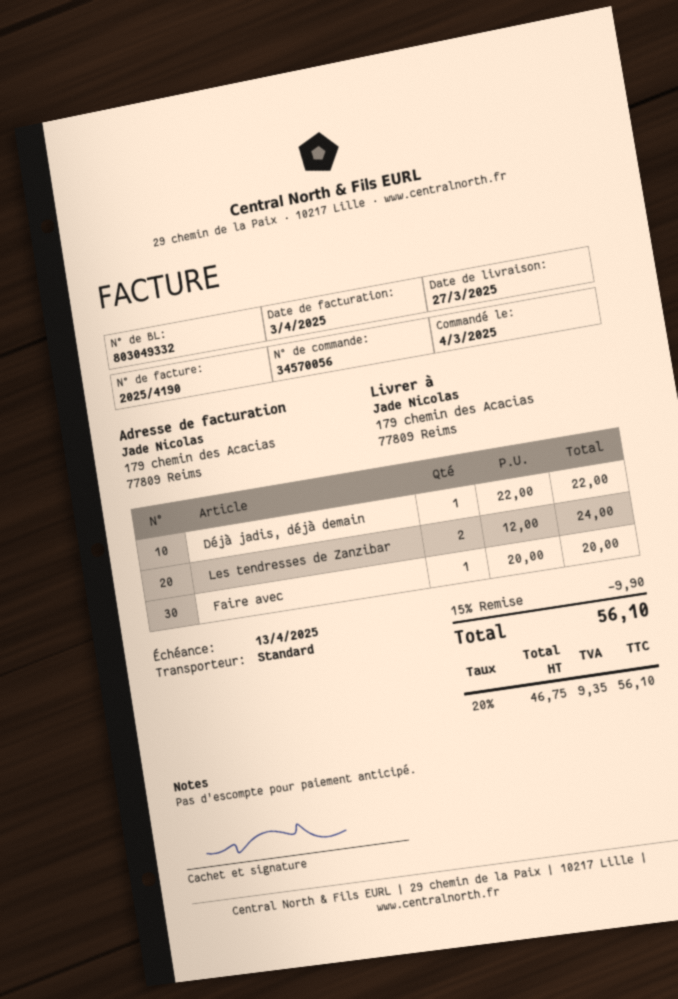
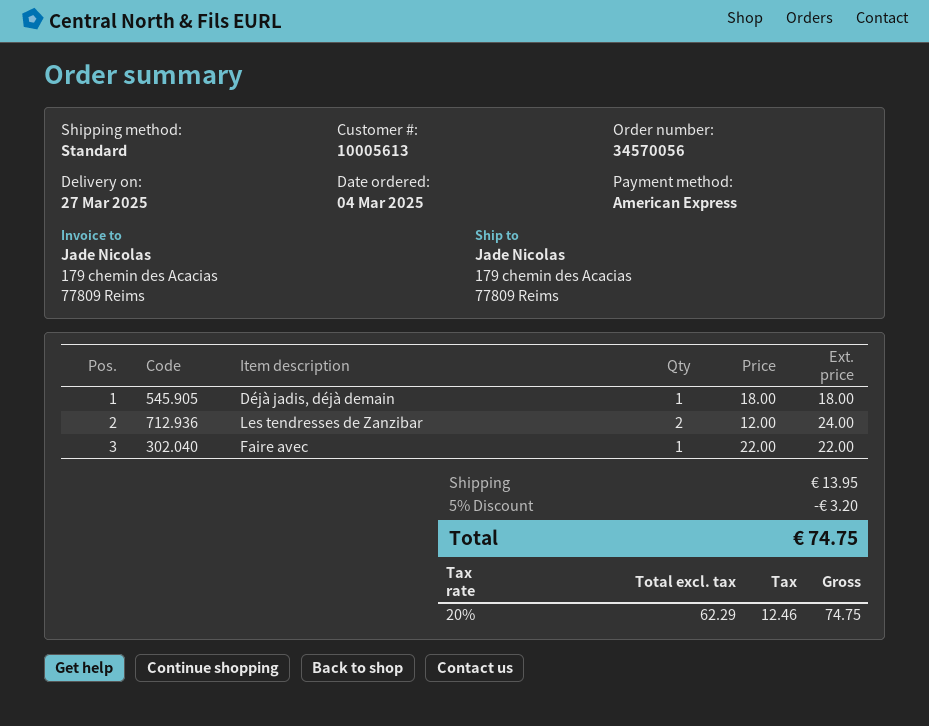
Déjà jadis, déjà demain: 1 x 22.00 = 22.00 -> 1 x 18.00 = 18.00
Faire avec: 1 x 20.00 = 20.00 -> 1 x 22.00 = 22.00
discount: 15% = 9.90 -> 5% = 3.20
shipping: none -> 13.95
net: 46.75 -> 62.29
tax: 20% = 9.35 -> 20% = 12.46
total: 56.10 -> 74.75

